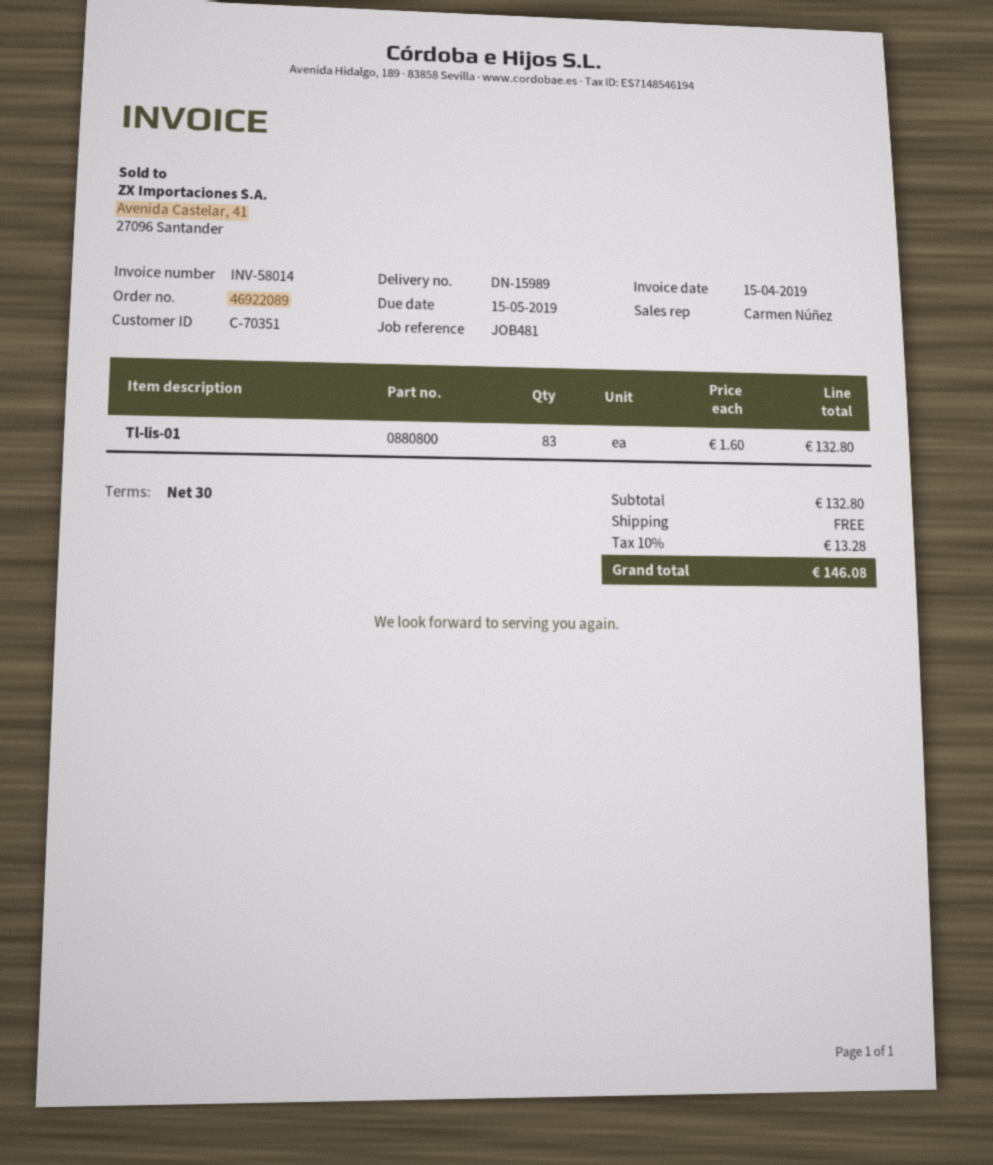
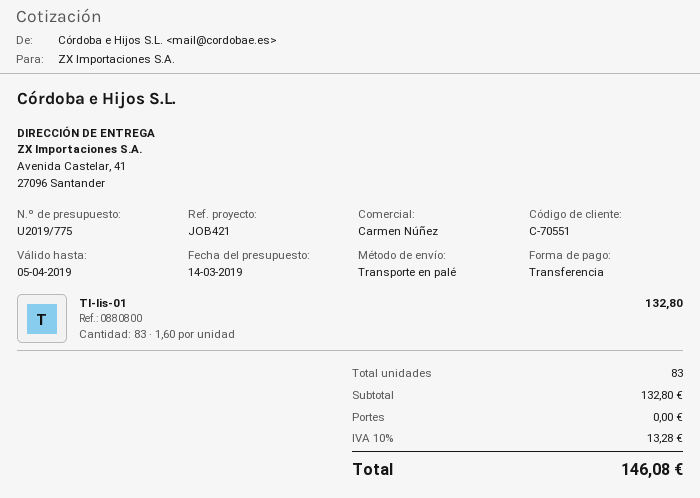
customer number: C-70351 -> C-70551
reference: JOB481 -> JOB421

